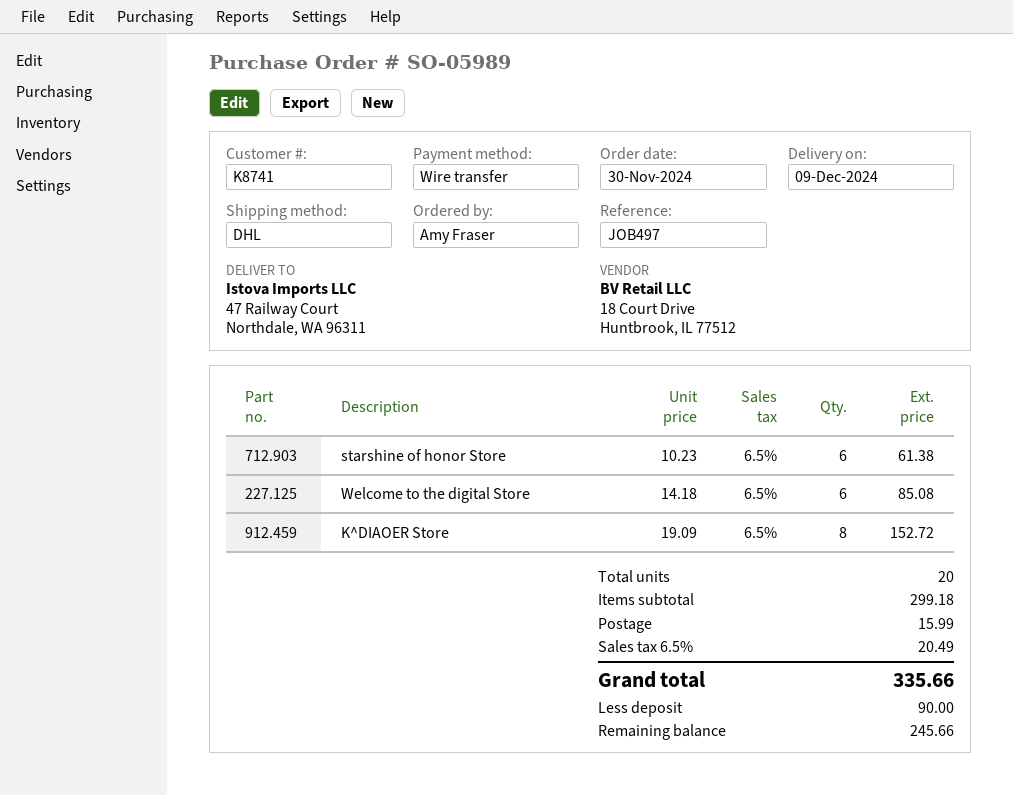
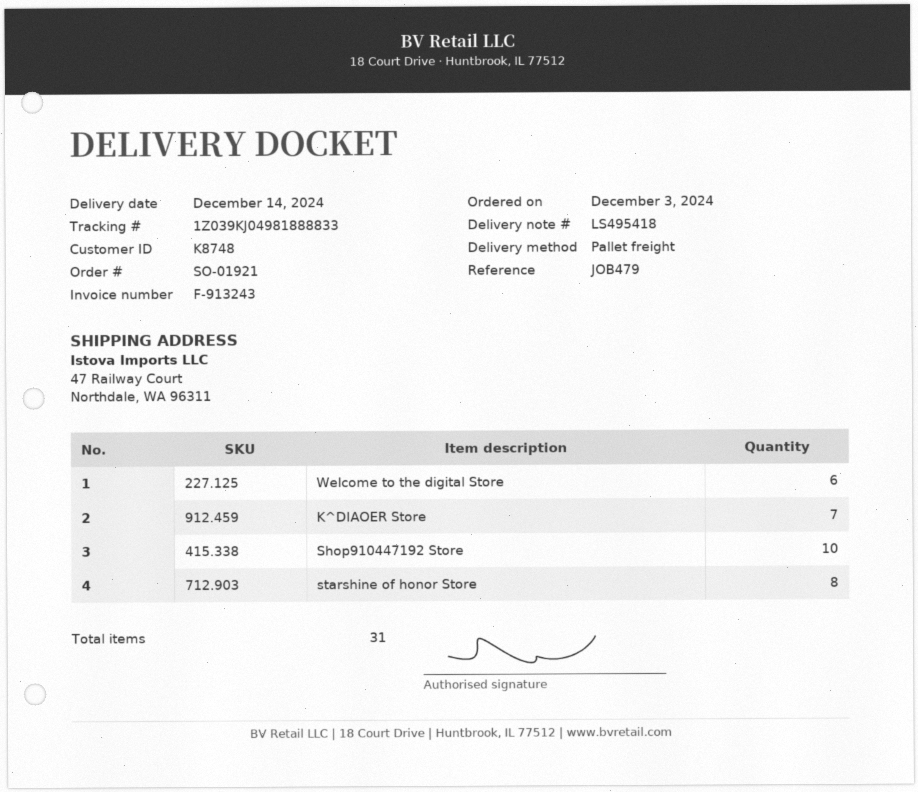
order number: SO-05989 -> SO-01921
order date: 2024-11-30 -> 2024-12-03
delivery date: 2024-12-09 -> 2024-12-14
customer number: K8741 -> K8748
reference: JOB497 -> JOB479
shipping method: DHL -> pallet freight
starshine of honor Store: 6 -> 8
K^DIAOER Store: 8 -> 7
Shop910447192 Store: none -> 10
total quantity: 20 -> 31

